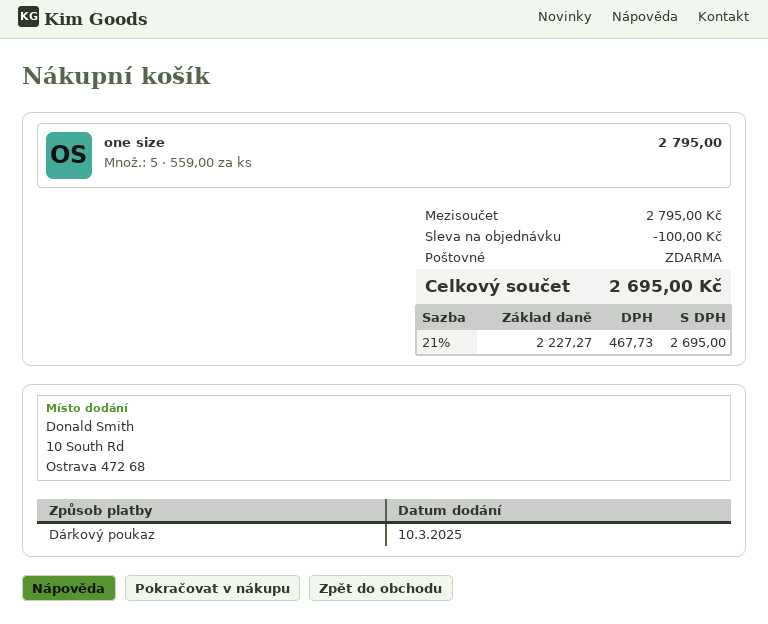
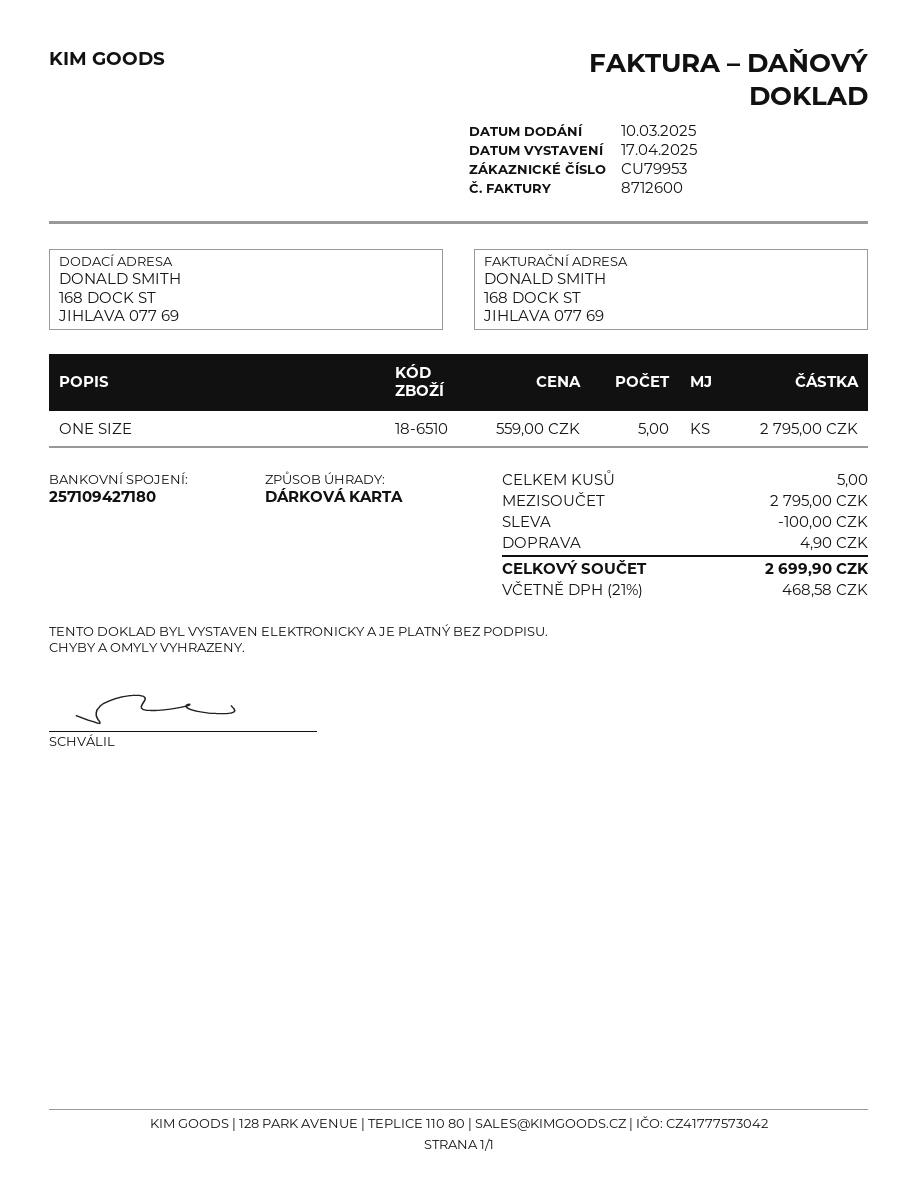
ship to: 10 South Rd, Ostrava 472 68 -> 168 DOCK ST, JIHLAVA 077 69
shipping: 0.00 -> 4.90
tax: 21% = 467.73 -> 21% = 468.58
total: 2695.00 -> 2699.90

